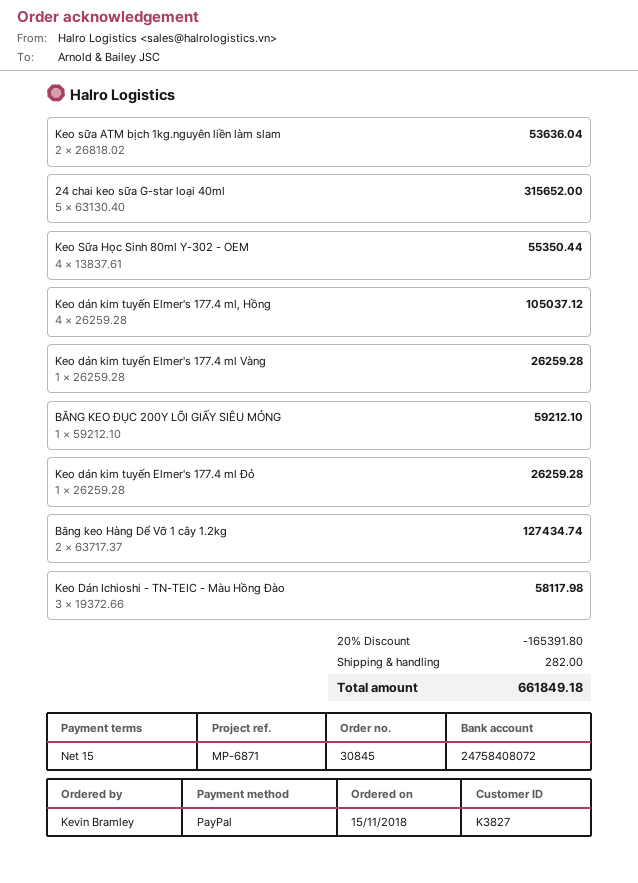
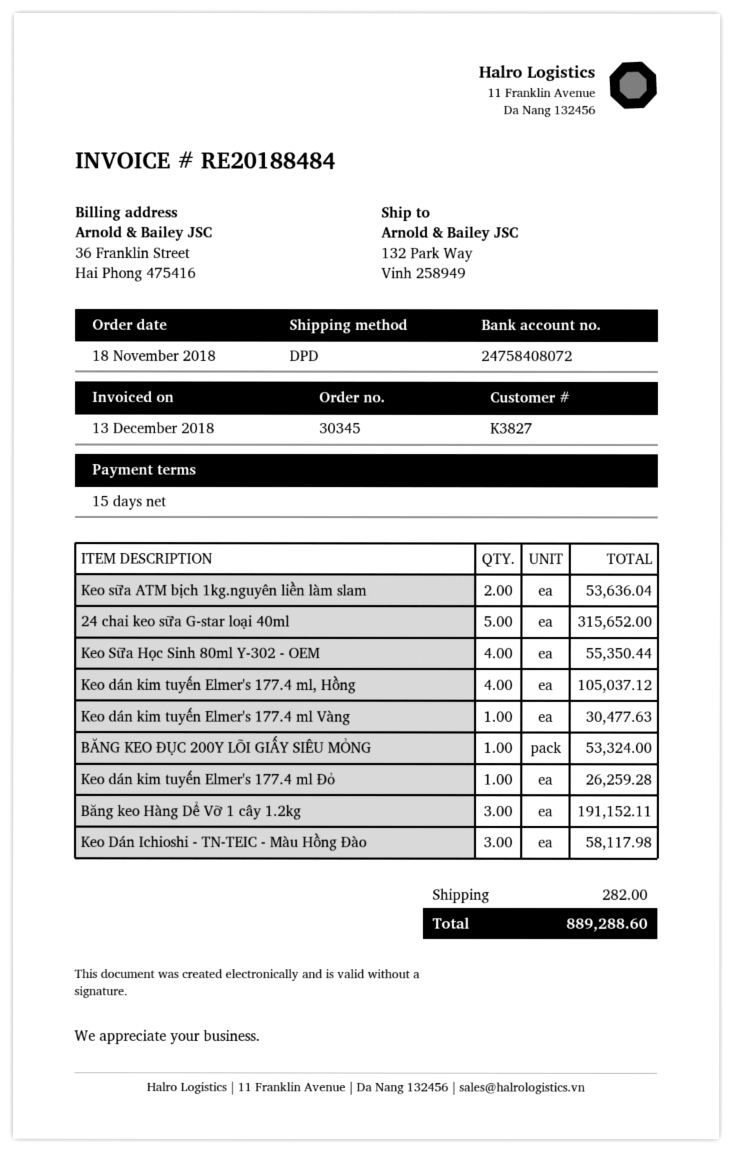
order number: 30845 -> 30345
order date: 2018-11-15 -> 2018-11-18
Keo dán kim tuyến Elmer's 177.4 ml Vàng: 1 for 26259.28 -> 1 for 30477.63
BĂNG KEO ĐỤC 200Y LÕI GIẤY SIÊU MỎNG: 1 for 59212.10 -> 1 for 53324.00
Băng keo Hàng Dể Vỡ 1 cây 1.2kg: 2 for 127434.74 -> 3 for 191152.11
discount: 20% = 165391.80 -> none
total: 661849.18 -> 889288.60

